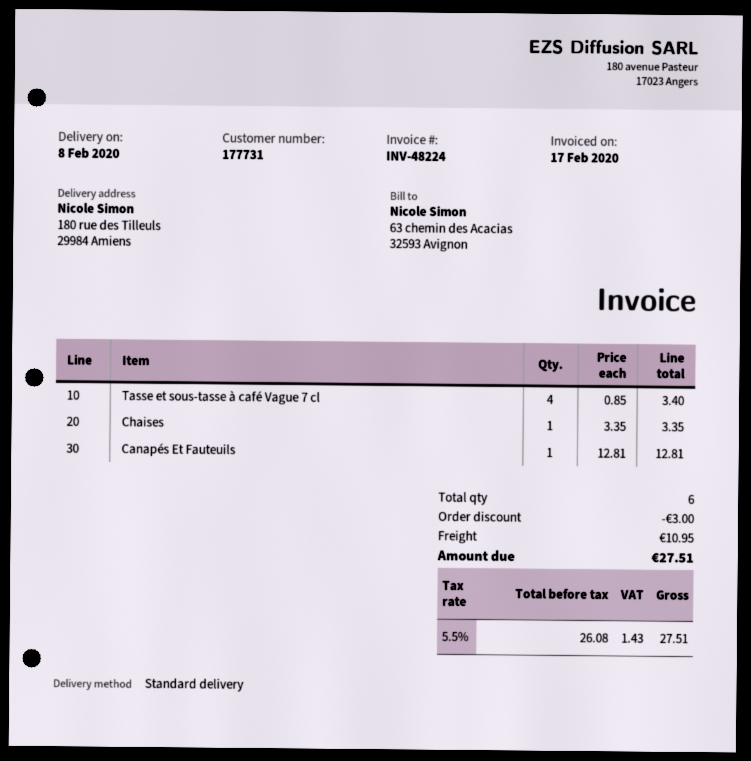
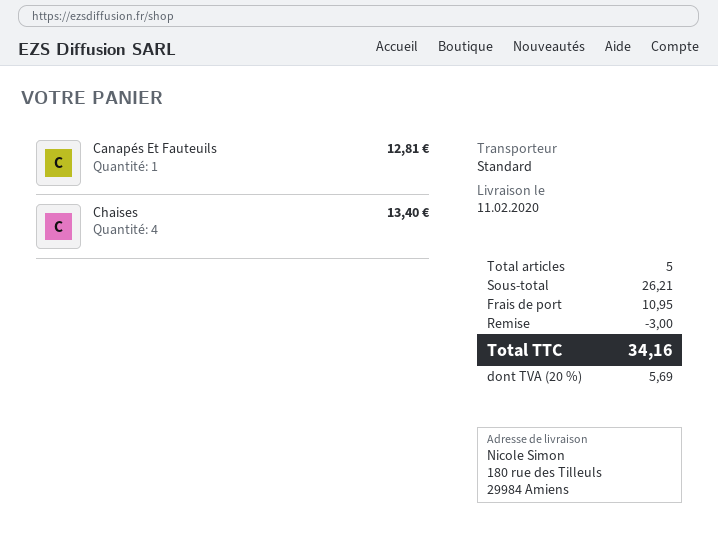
delivery date: 2020-02-08 -> 2020-02-11
Tasse et sous-tasse à café Vague 7 cl: 4 for 3.40 -> none
Chaises: 1 for 3.35 -> 4 for 13.40
total quantity: 6 -> 5
tax: 5.5% = 1.43 -> 20% = 5.69
total: 27.51 -> 34.16

